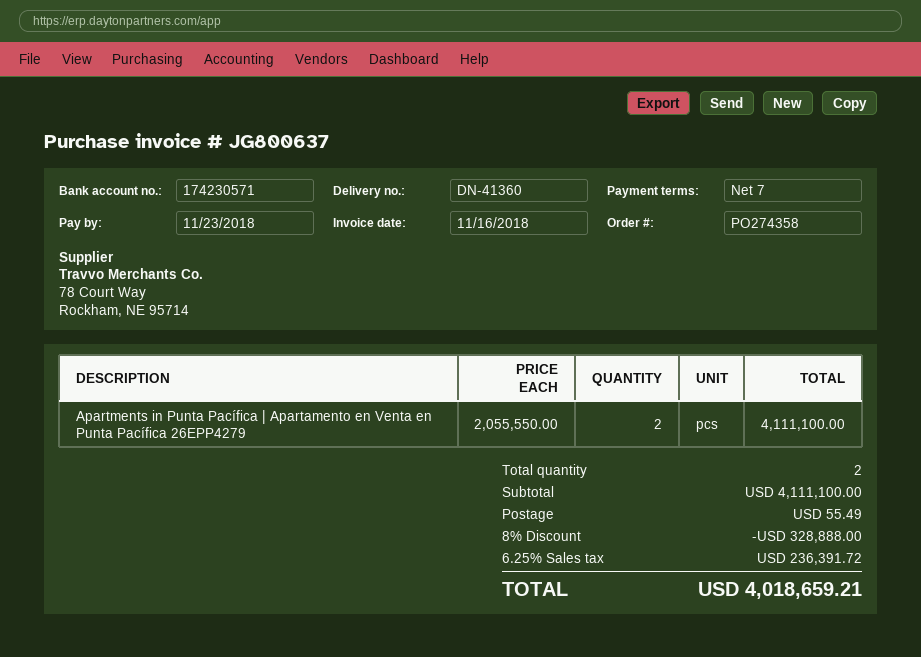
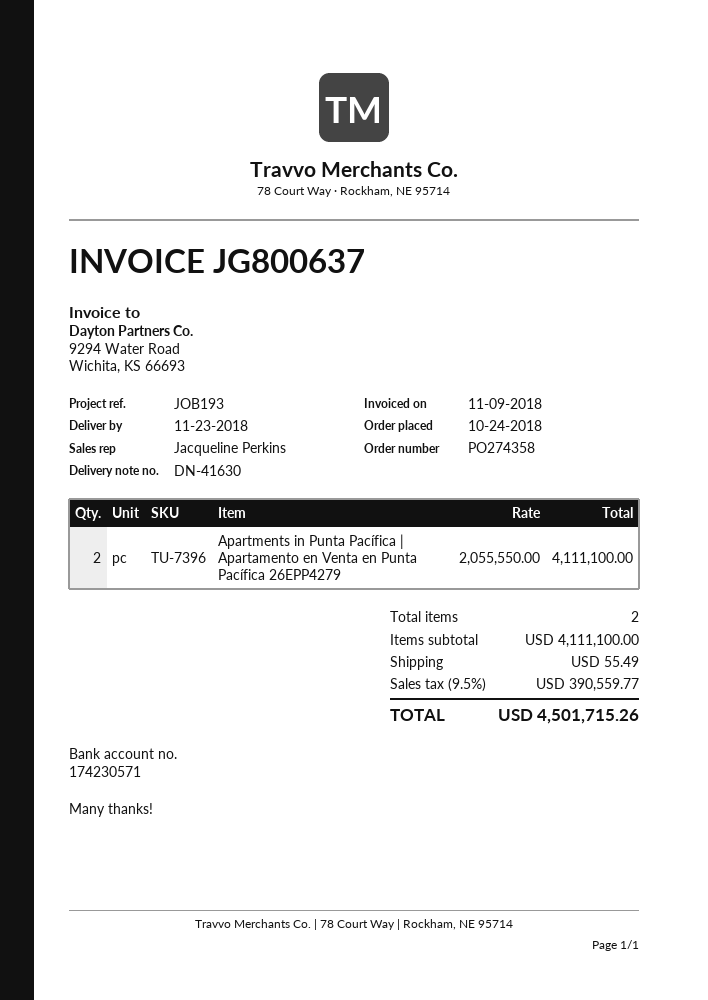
delivery note number: DN-41360 -> DN-41630
invoice date: 2018-11-16 -> 2018-11-09
discount: 8% = 328888.00 -> none
tax: 6.25% = 236391.72 -> 9.5% = 390559.77
total: 4018659.21 -> 4501715.26

